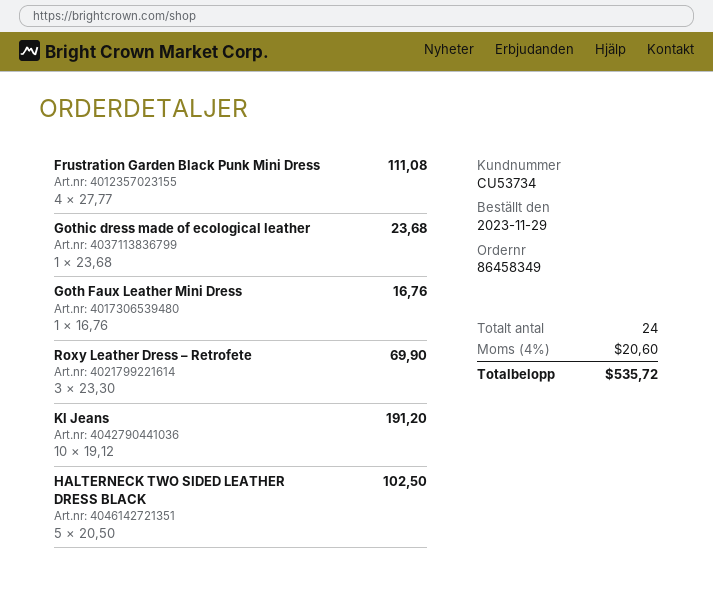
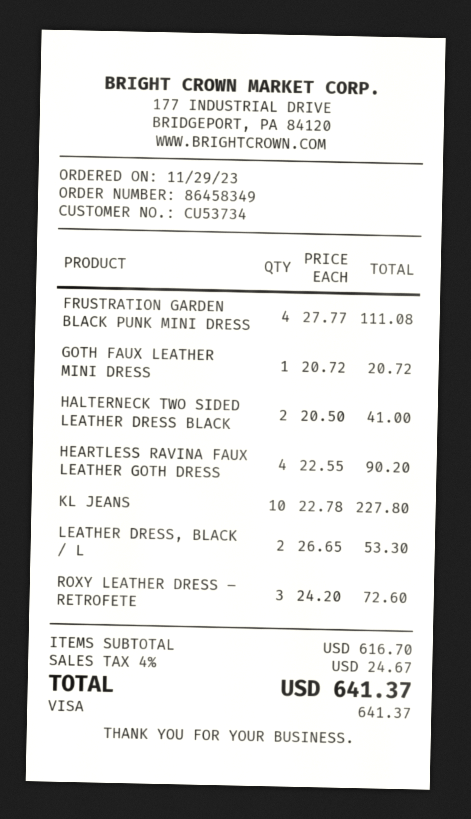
Gothic dress made of ecological leather: 1 x 23.68 = 23.68 -> none
Goth Faux Leather Mini Dress: 1 x 16.76 = 16.76 -> 1 x 20.72 = 20.72
Roxy Leather Dress – Retrofete: 3 x 23.30 = 69.90 -> 3 x 24.20 = 72.60
Kl Jeans: 10 x 19.12 = 191.20 -> 10 x 22.78 = 227.80
HALTERNECK TWO SIDED LEATHER DRESS BLACK: 5 x 20.50 = 102.50 -> 2 x 20.50 = 41.00
HEARTLESS RAVINA FAUX LEATHER GOTH DRESS: none -> 4 x 22.55 = 90.20
LEATHER DRESS, BLACK / L: none -> 2 x 26.65 = 53.30
tax: 4% = 20.60 -> 4% = 24.67
total: 535.72 -> 641.37

